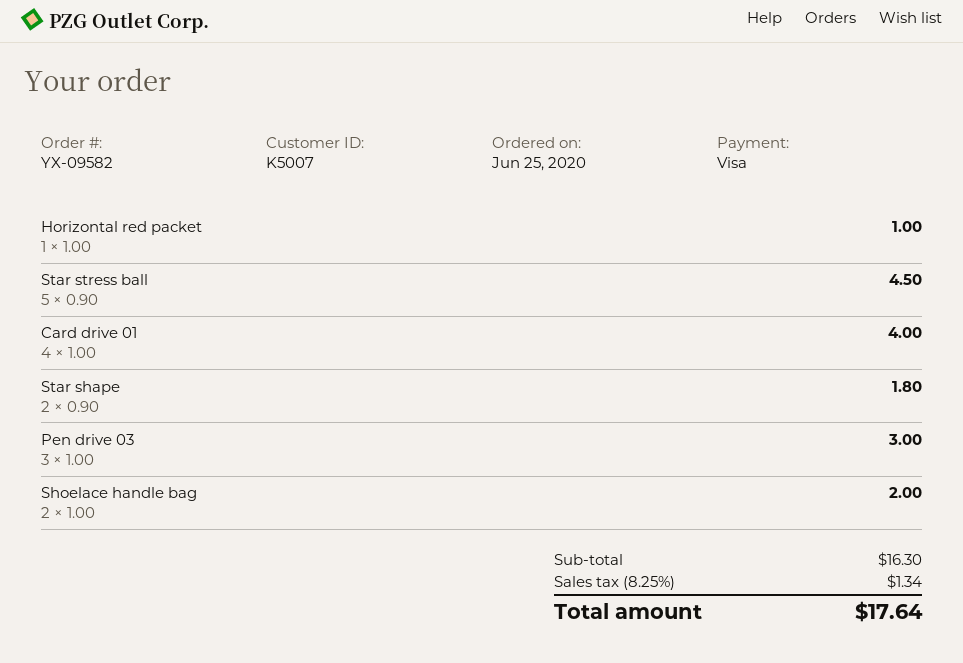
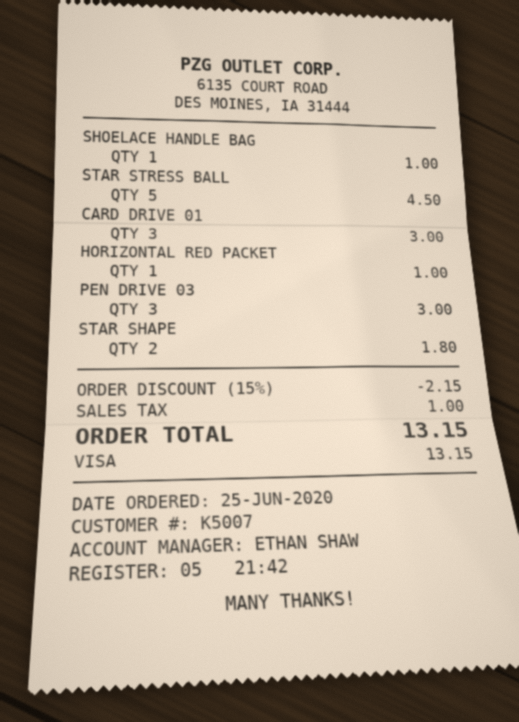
Card drive 01: 4 for 4.00 -> 3 for 3.00
Shoelace handle bag: 2 for 2.00 -> 1 for 1.00
discount: none -> 15% = 2.15
tax: 1.34 -> 1.00
total: 17.64 -> 13.15

